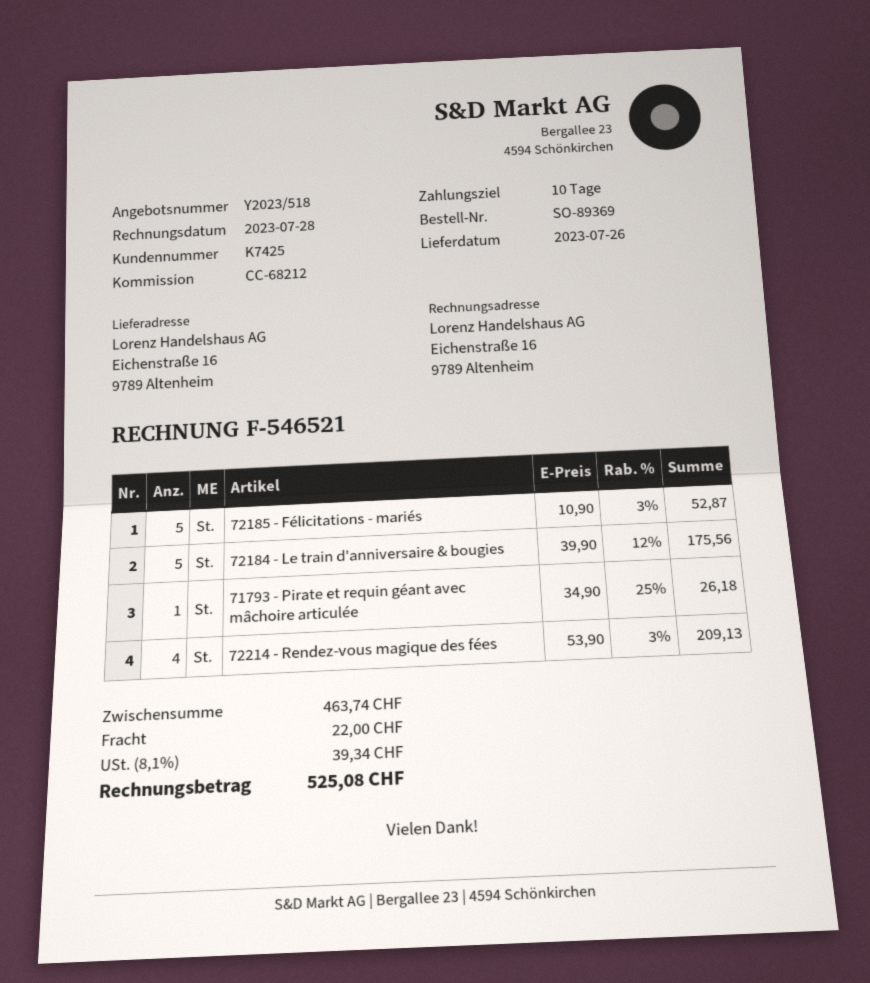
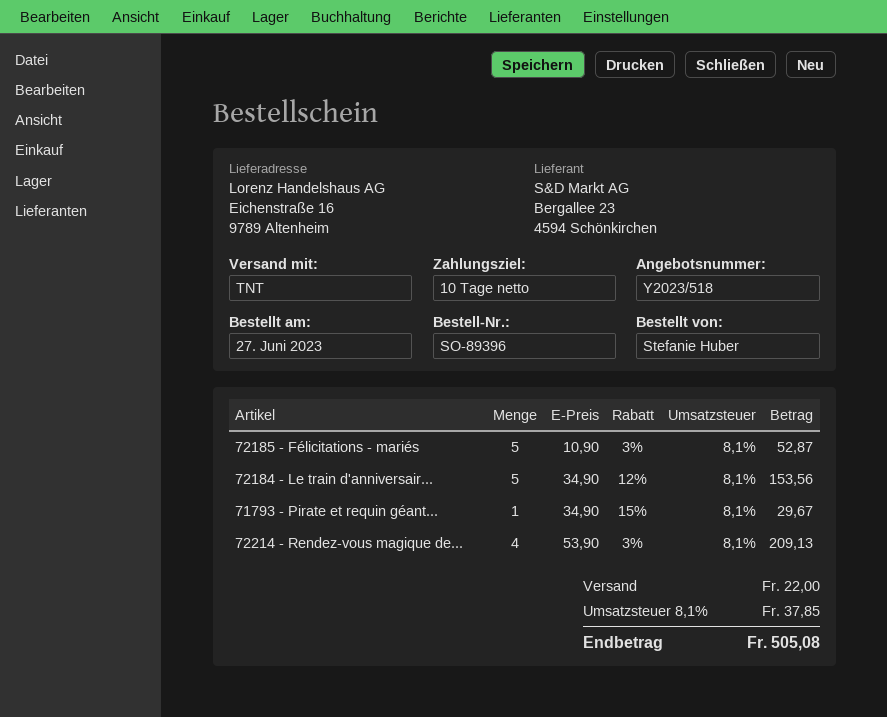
order number: SO-89369 -> SO-89396
72184 - Le train d'anniversaire & bougies: 5 x 39.90 - 12% = 175.56 -> 5 x 34.90 - 12% = 153.56
71793 - Pirate et requin géant avec mâchoire articulée: 1 x 34.90 - 25% = 26.18 -> 1 x 34.90 - 15% = 29.67
tax: 8.1% = 39.34 -> 8.1% = 37.85
total: 525.08 -> 505.08

